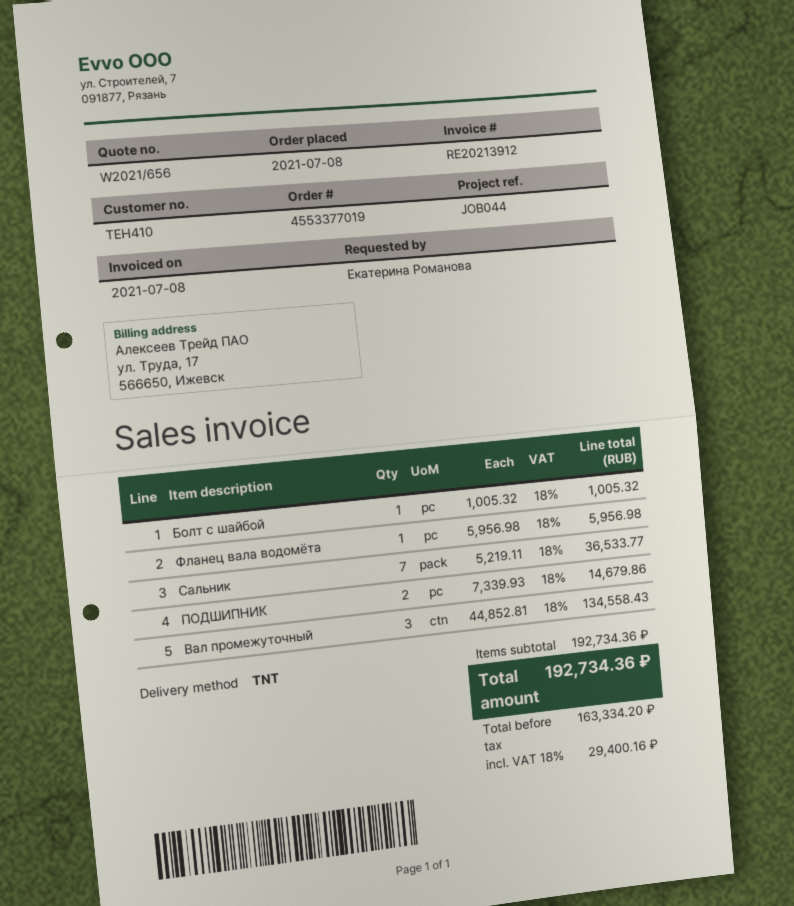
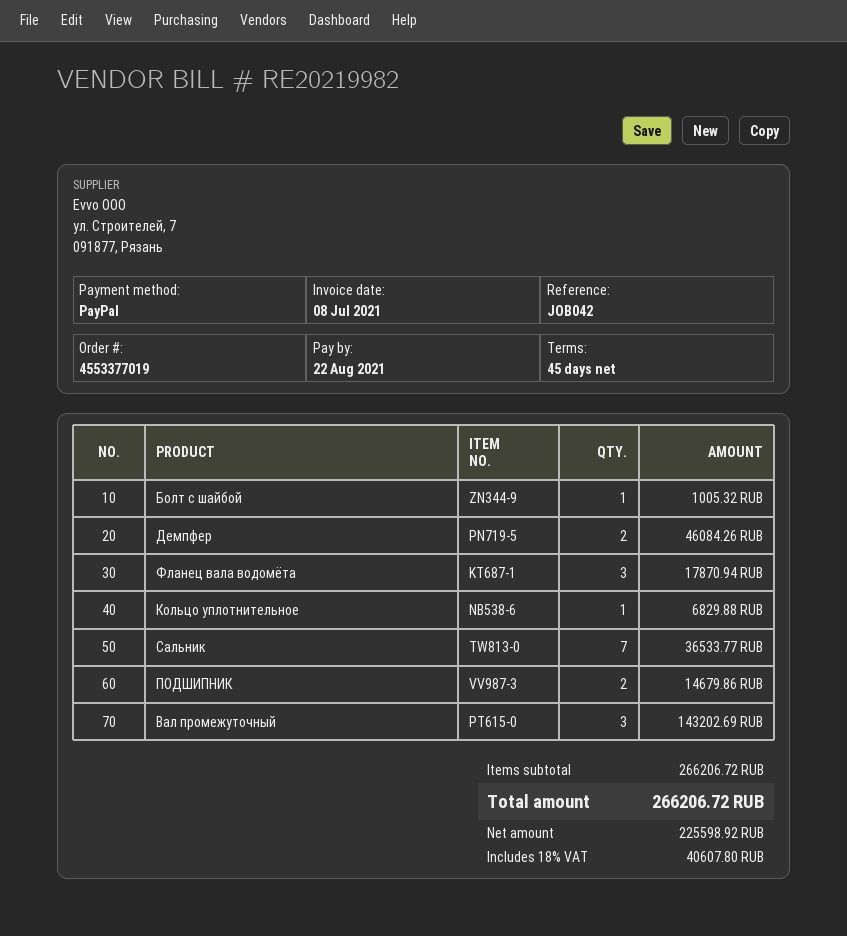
invoice number: RE20213912 -> RE20219982
reference: JOB044 -> JOB042
Фланец вала водомёта: 1 for 5956.98 -> 3 for 17870.94
Вал промежуточный: 3 for 134558.43 -> 3 for 143202.69
Демпфер: none -> 2 for 46084.26
Кольцо уплотнительное: none -> 1 for 6829.88
subtotal: 192734.36 -> 266206.72
net: 163334.20 -> 225598.92
tax: 18% = 29400.16 -> 18% = 40607.80
total: 192734.36 -> 266206.72

